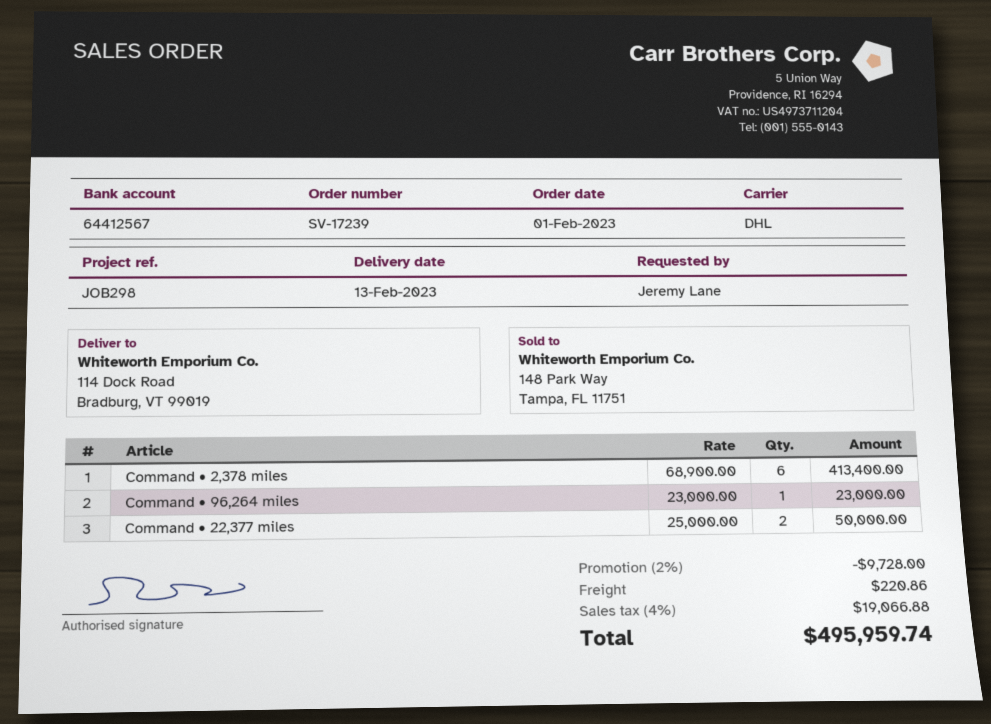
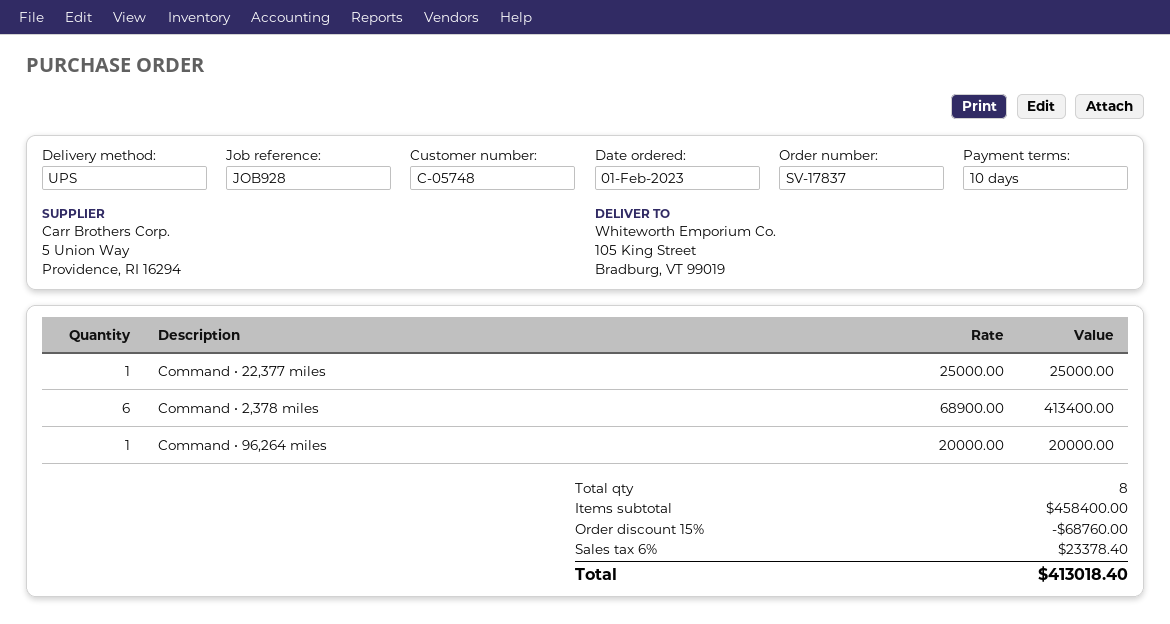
order number: SV-17239 -> SV-17837
reference: JOB298 -> JOB928
shipping method: DHL -> UPS
ship to: 114 Dock Road, Bradburg, VT 99019 -> 105 King Street, Bradburg, VT 99019
Command • 96,264 miles: 1 x 23000.00 = 23000.00 -> 1 x 20000.00 = 20000.00
Command • 22,377 miles: 2 x 25000.00 = 50000.00 -> 1 x 25000.00 = 25000.00
discount: 2% = 9728.00 -> 15% = 68760.00
shipping: 220.86 -> none
tax: 4% = 19066.88 -> 6% = 23378.40
total: 495959.74 -> 413018.40

